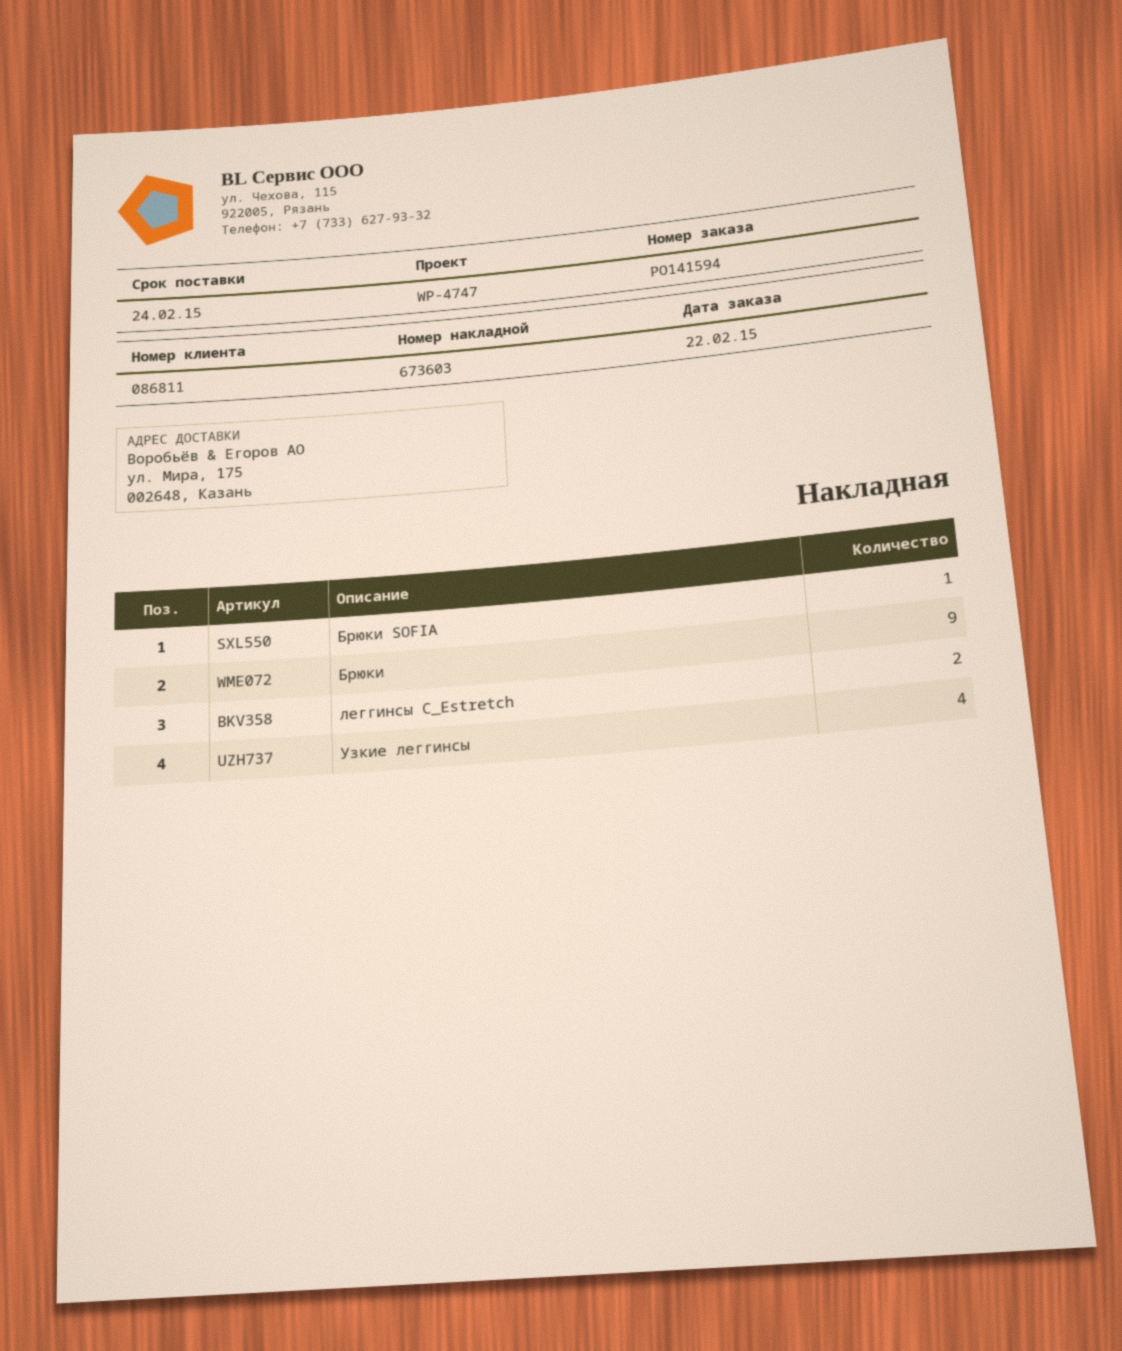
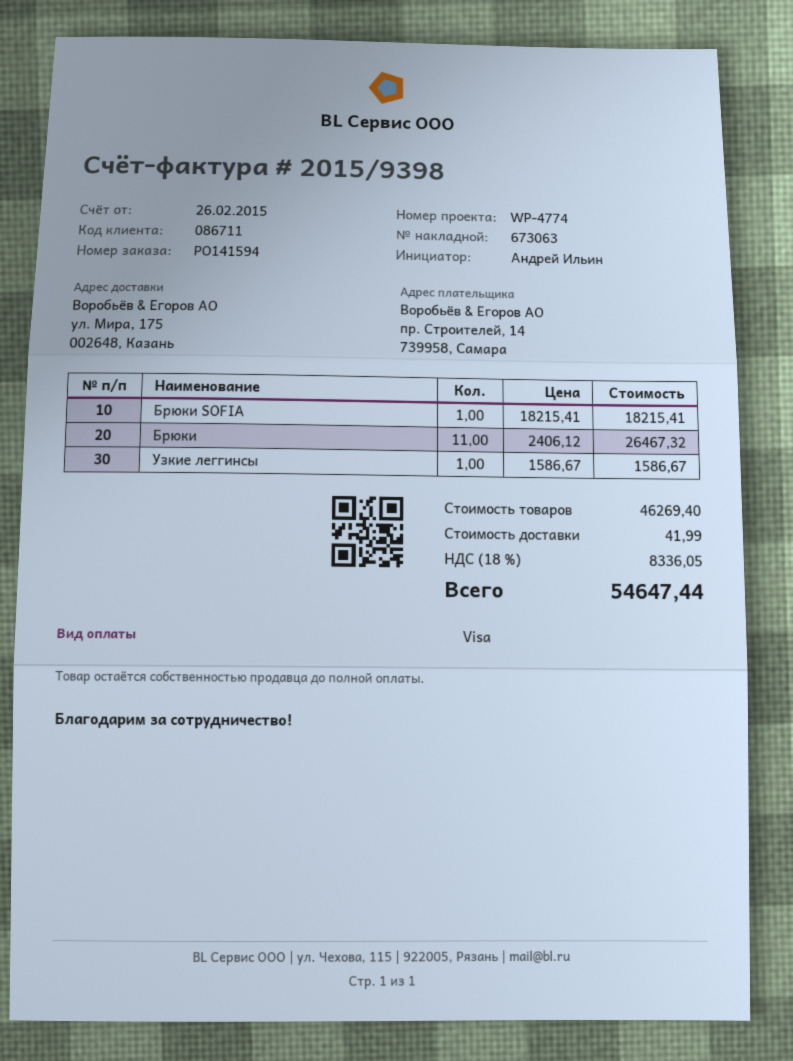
delivery note number: 673603 -> 673063
customer number: 086811 -> 086711
reference: WP-4747 -> WP-4774
Брюки: 9 -> 11
леггинсы C_Estretch: 2 -> none
Узкие леггинсы: 4 -> 1

